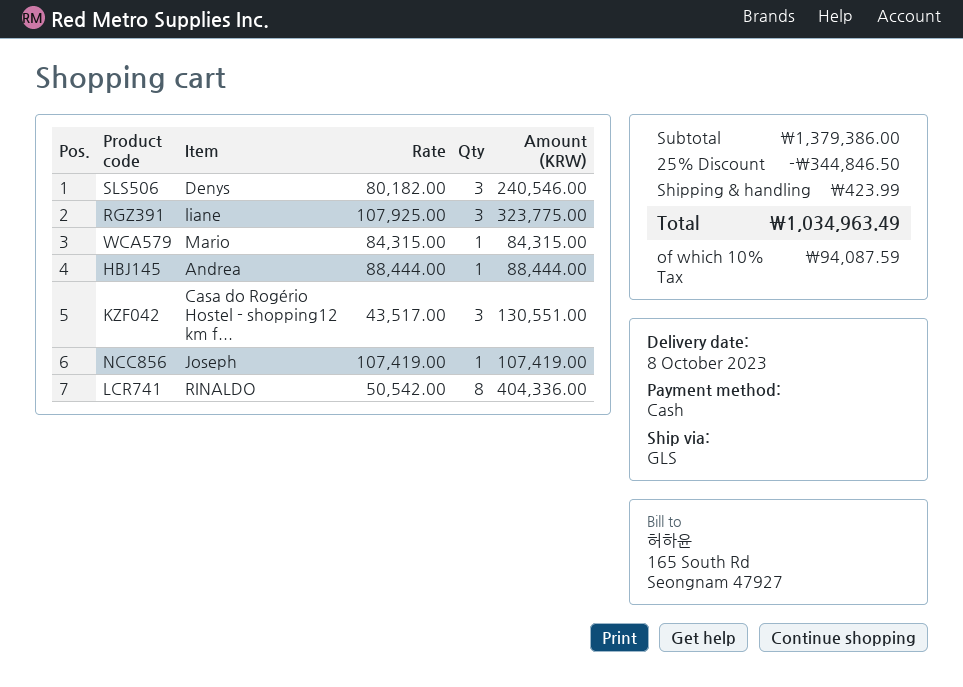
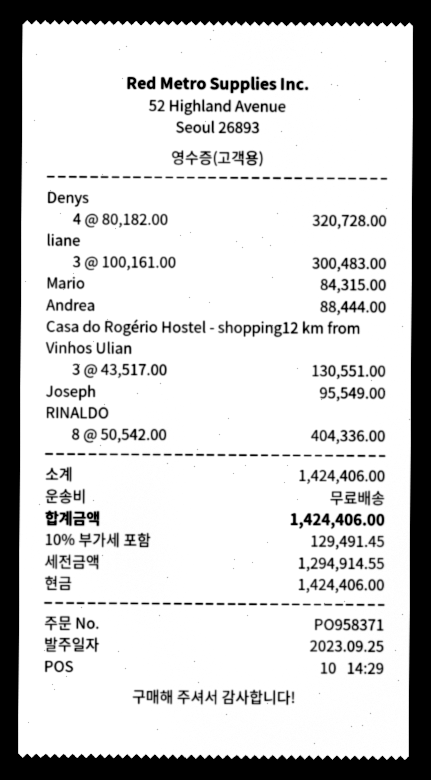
Denys: 3 x 80182.00 = 240546.00 -> 4 x 80182.00 = 320728.00
liane: 3 x 107925.00 = 323775.00 -> 3 x 100161.00 = 300483.00
Joseph: 1 x 107419.00 = 107419.00 -> 1 x 95549.00 = 95549.00
subtotal: 1379386.00 -> 1424406.00
discount: 25% = 344846.50 -> none
shipping: 423.99 -> 0.00
tax: 10% = 94087.59 -> 10% = 129491.45
total: 1034963.49 -> 1424406.00

